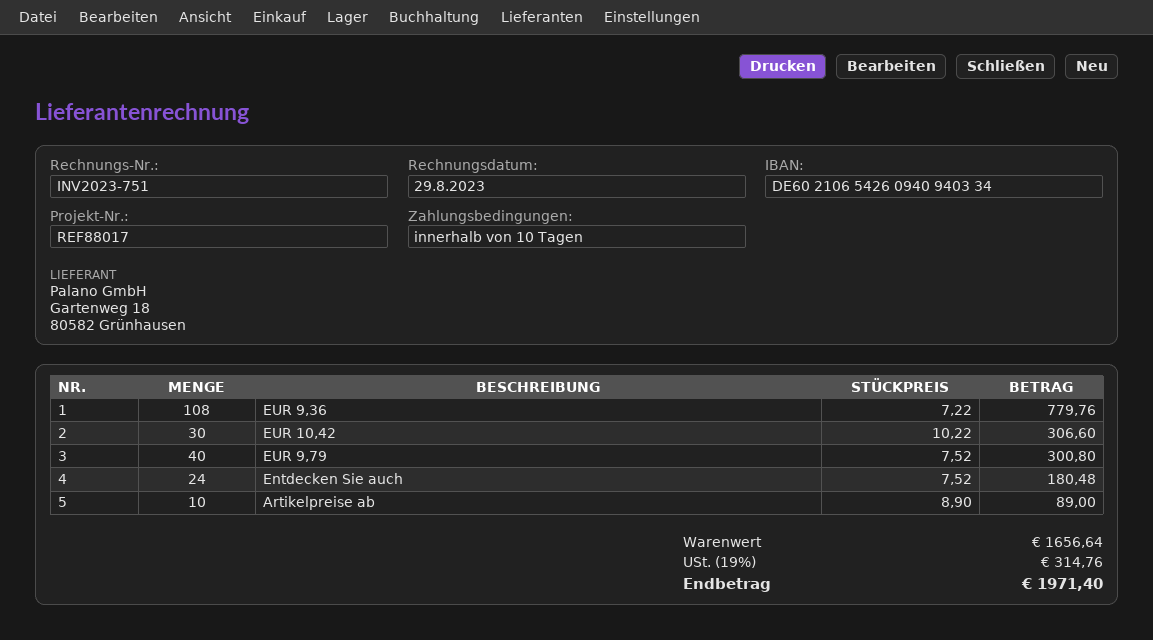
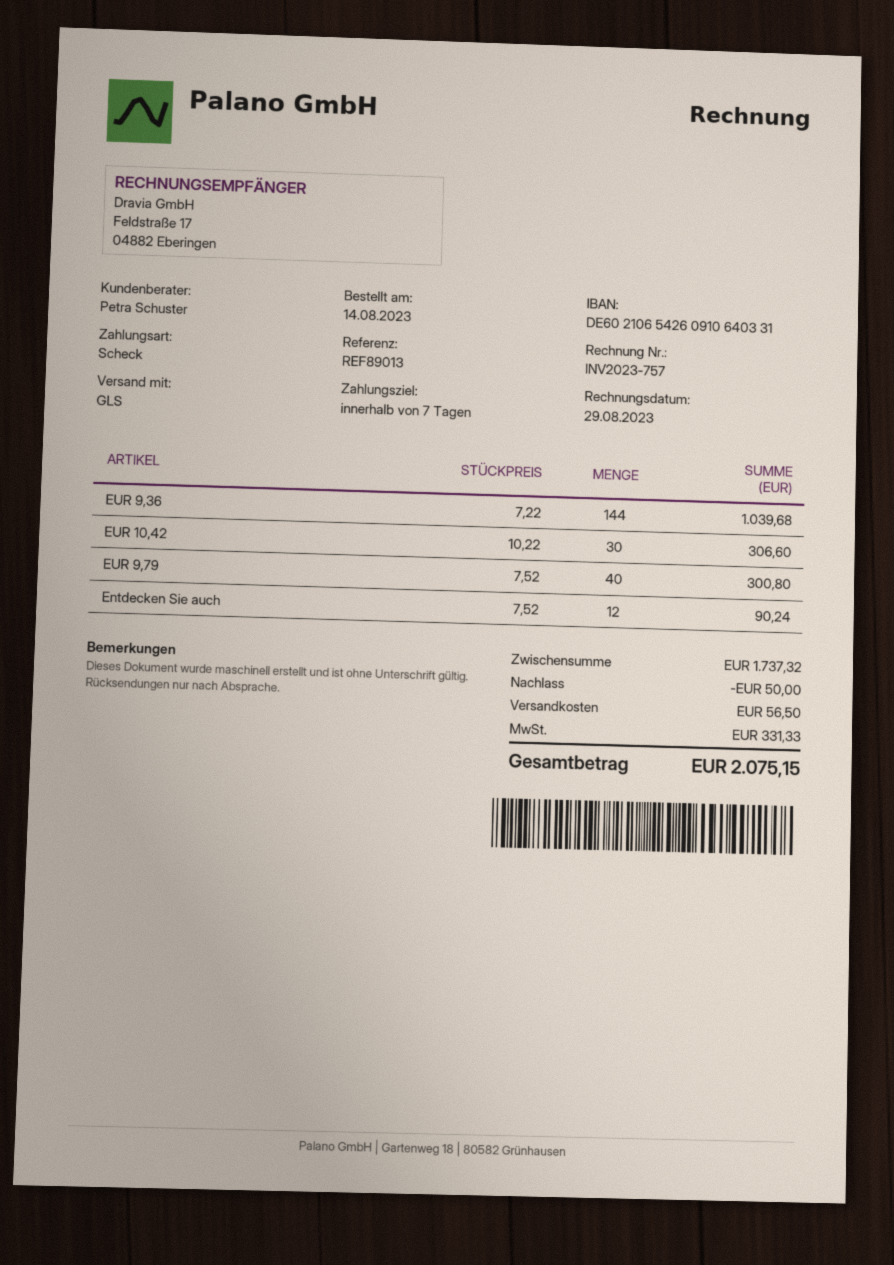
invoice number: INV2023-751 -> INV2023-757
payment terms: 10 days -> 7 days
reference: REF88017 -> REF89013
bank account: DE60210654260940940334 -> DE60210654260910640331
EUR 9,36: 108 x 7.22 = 779.76 -> 144 x 7.22 = 1039.68
Entdecken Sie auch: 24 x 7.52 = 180.48 -> 12 x 7.52 = 90.24
Artikelpreise ab: 10 x 8.90 = 89.00 -> none
subtotal: 1656.64 -> 1737.32
discount: none -> 50.00
shipping: none -> 56.50
tax: 314.76 -> 331.33
total: 1971.40 -> 2075.15

